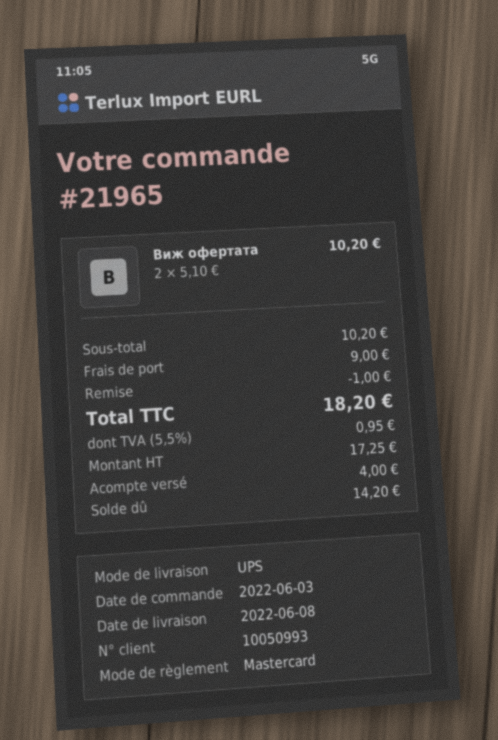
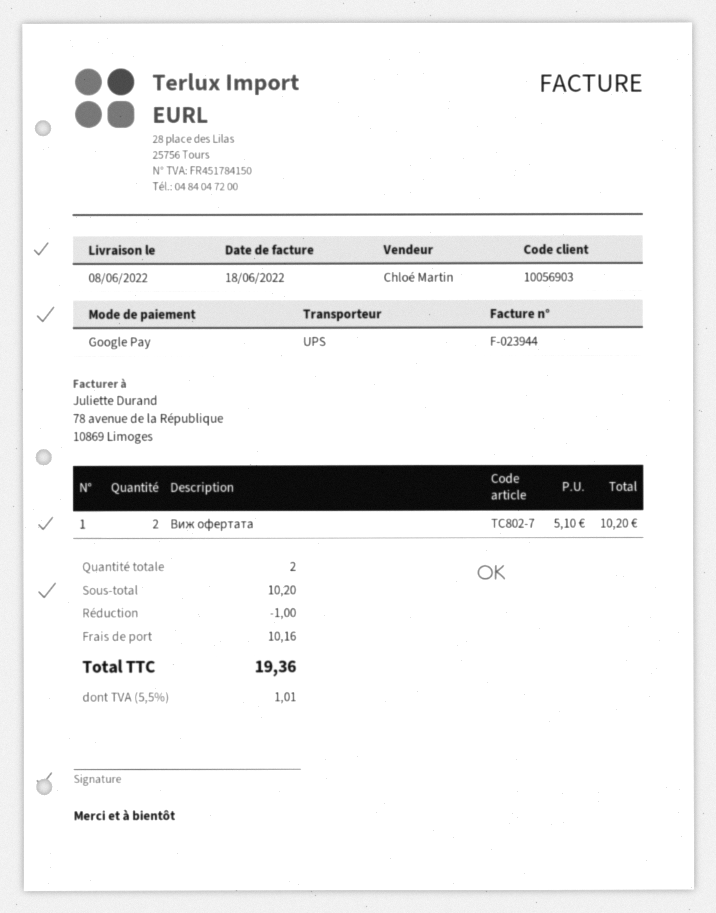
customer number: 10050993 -> 10056903
payment method: Mastercard -> Google Pay
shipping: 9.00 -> 10.16
tax: 5.5% = 0.95 -> 5.5% = 1.01
total: 18.20 -> 19.36

